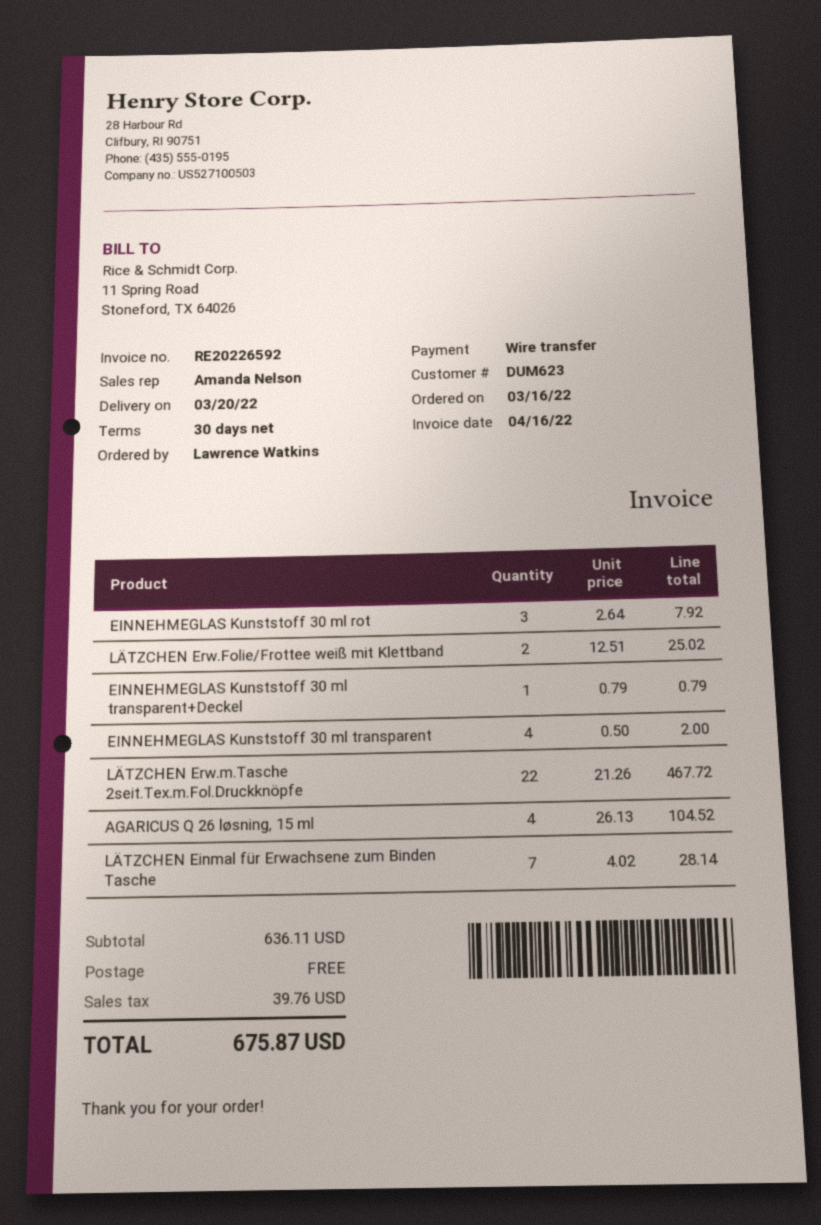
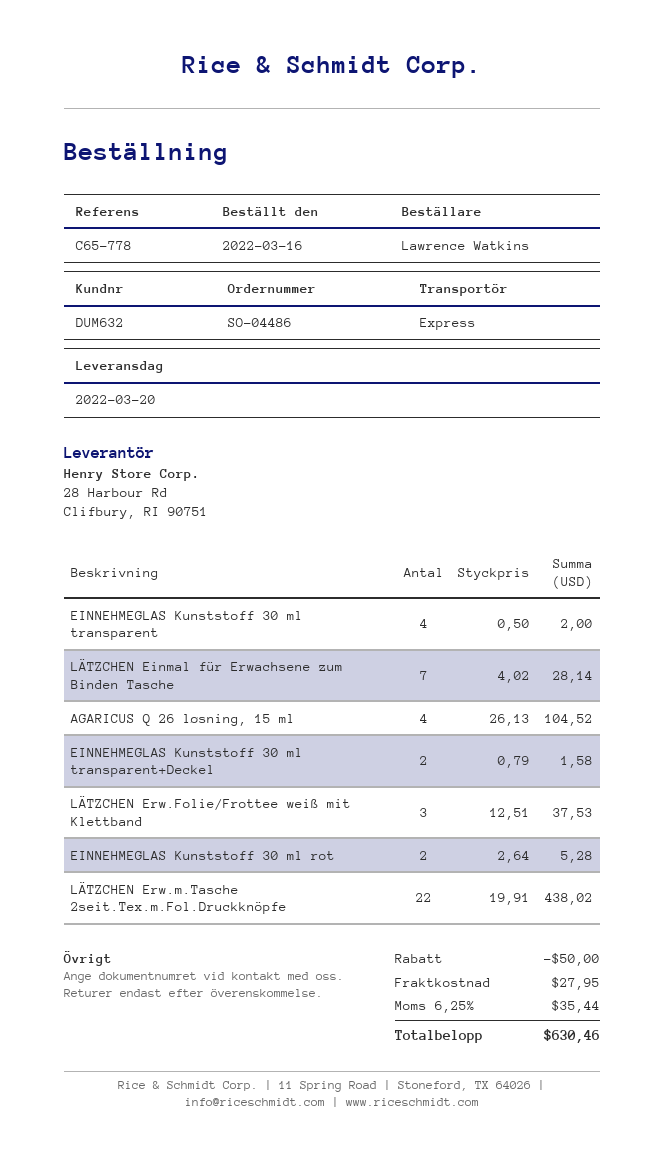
customer number: DUM623 -> DUM632
EINNEHMEGLAS Kunststoff 30 ml rot: 3 x 2.64 = 7.92 -> 2 x 2.64 = 5.28
LÄTZCHEN Erw.Folie/Frottee weiß mit Klettband: 2 x 12.51 = 25.02 -> 3 x 12.51 = 37.53
EINNEHMEGLAS Kunststoff 30 ml transparent+Deckel: 1 x 0.79 = 0.79 -> 2 x 0.79 = 1.58
LÄTZCHEN Erw.m.Tasche 2seit.Tex.m.Fol.Druckknöpfe: 22 x 21.26 = 467.72 -> 22 x 19.91 = 438.02
discount: none -> 50.00
shipping: 0.00 -> 27.95
tax: 39.76 -> 35.44
total: 675.87 -> 630.46

